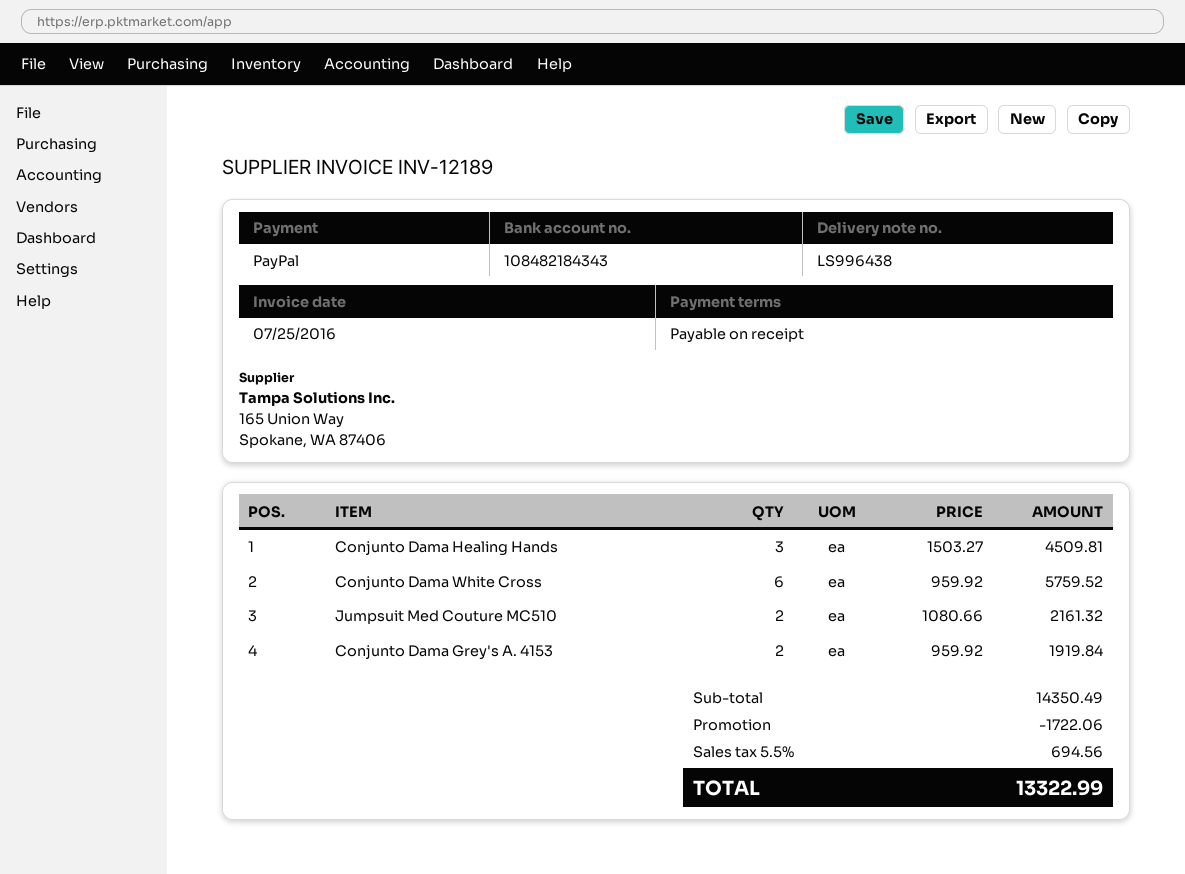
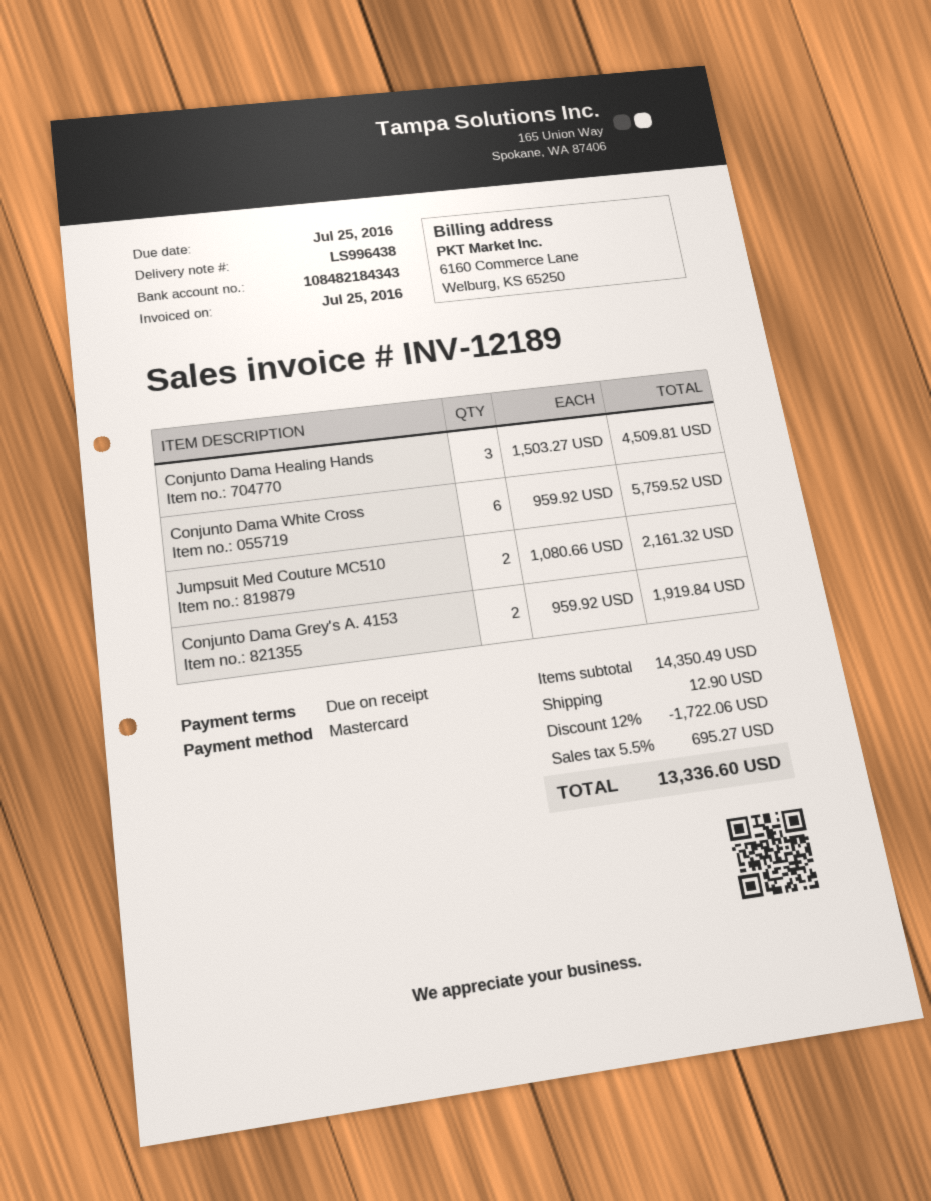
payment method: PayPal -> Mastercard
shipping: none -> 12.90
tax: 5.5% = 694.56 -> 5.5% = 695.27
total: 13322.99 -> 13336.60

